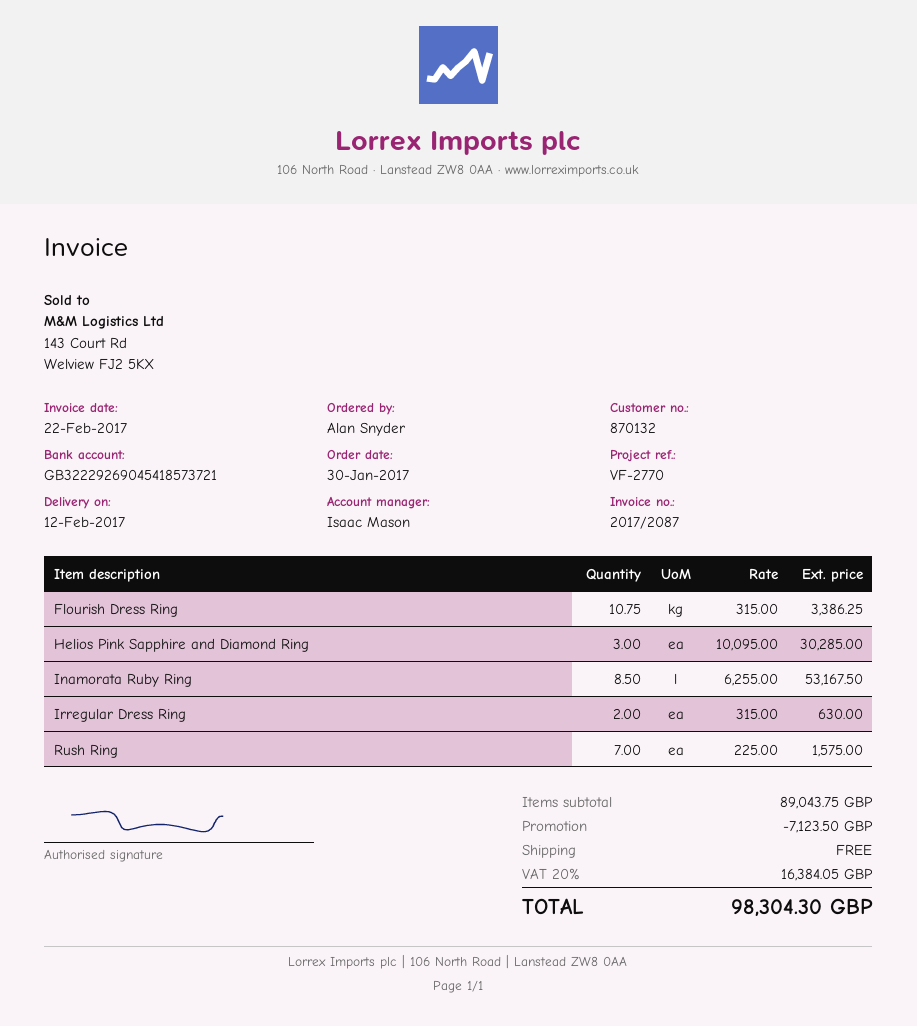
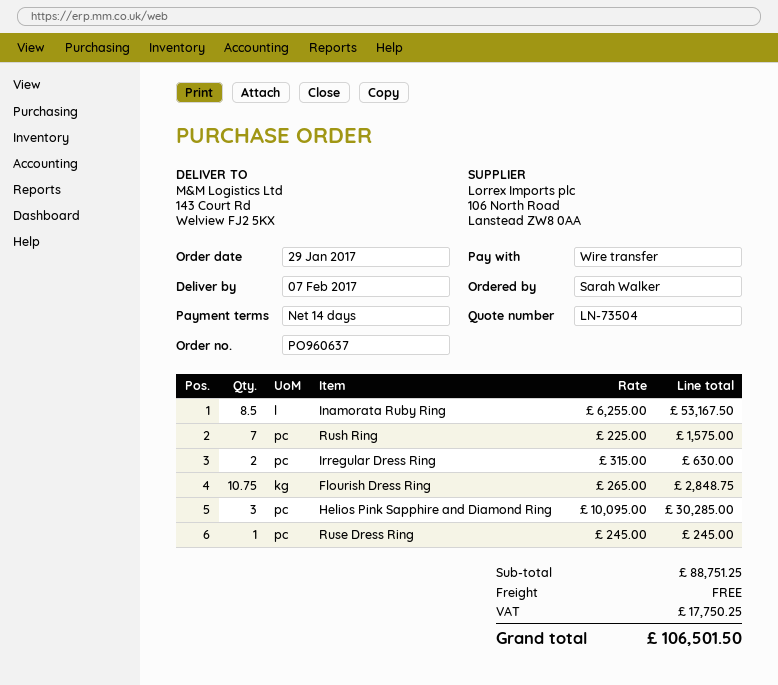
order date: 2017-01-30 -> 2017-01-29
delivery date: 2017-02-12 -> 2017-02-07
ordered by: Alan Snyder -> Sarah Walker
Flourish Dress Ring: 10.75 x 315.00 = 3386.25 -> 10.75 x 265.00 = 2848.75
Ruse Dress Ring: none -> 1 x 245.00 = 245.00
subtotal: 89043.75 -> 88751.25
discount: 7123.50 -> none
tax: 16384.05 -> 17750.25
total: 98304.30 -> 106501.50

